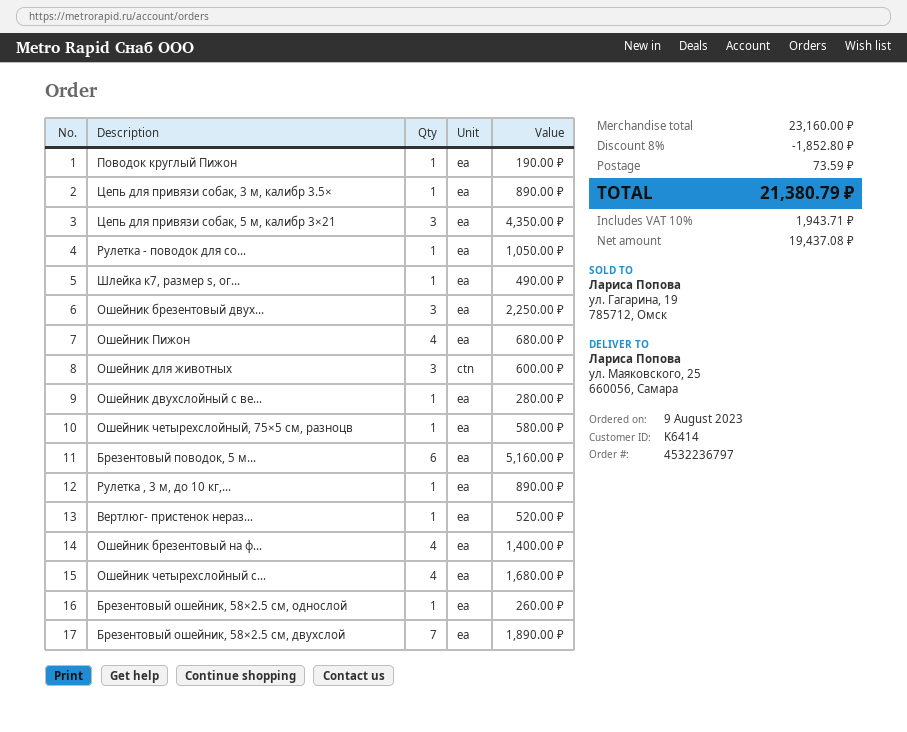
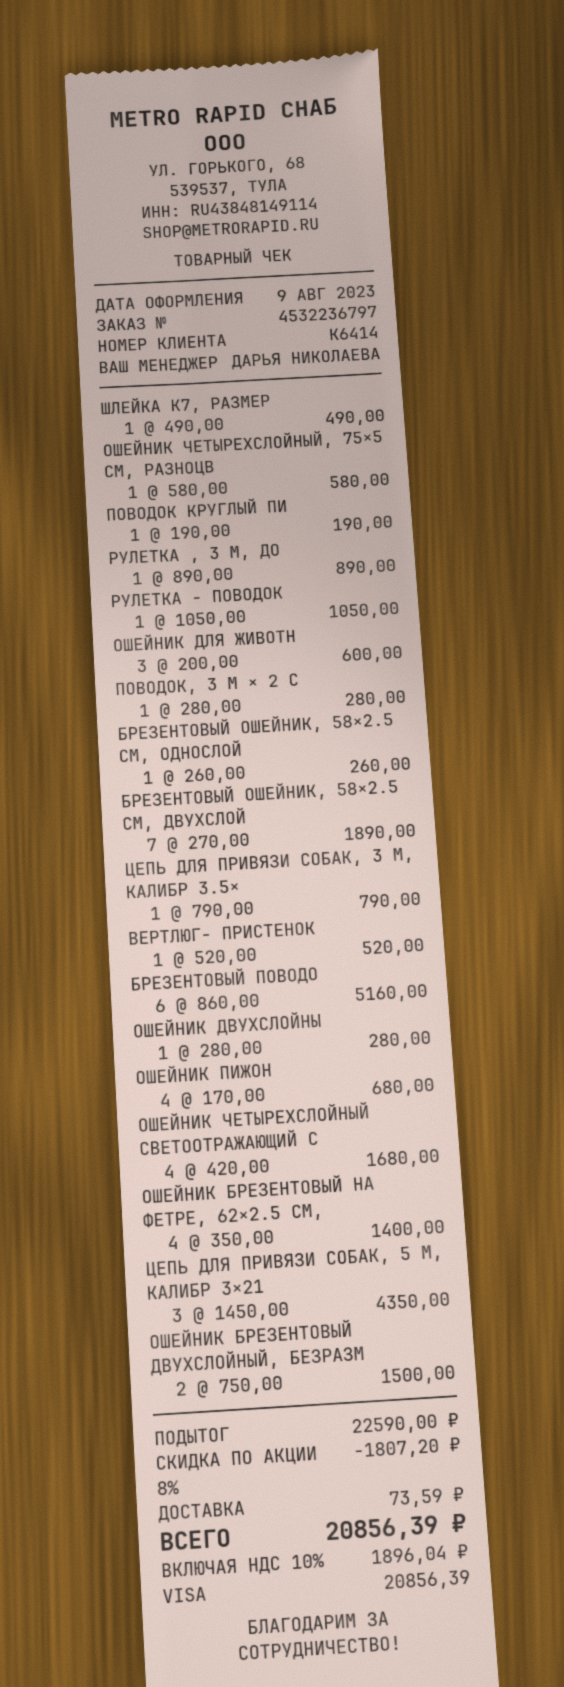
Цепь для привязи собак, 3 м, калибр 3.5×: 1 for 890.00 -> 1 for 790.00
Ошейник брезентовый двух...: 3 for 2250.00 -> 2 for 1500.00
ПОВОДОК, 3 М × 2 С: none -> 1 for 280.00
subtotal: 23160.00 -> 22590.00
discount: 8% = 1852.80 -> 8% = 1807.20
tax: 10% = 1943.71 -> 10% = 1896.04
total: 21380.79 -> 20856.39

